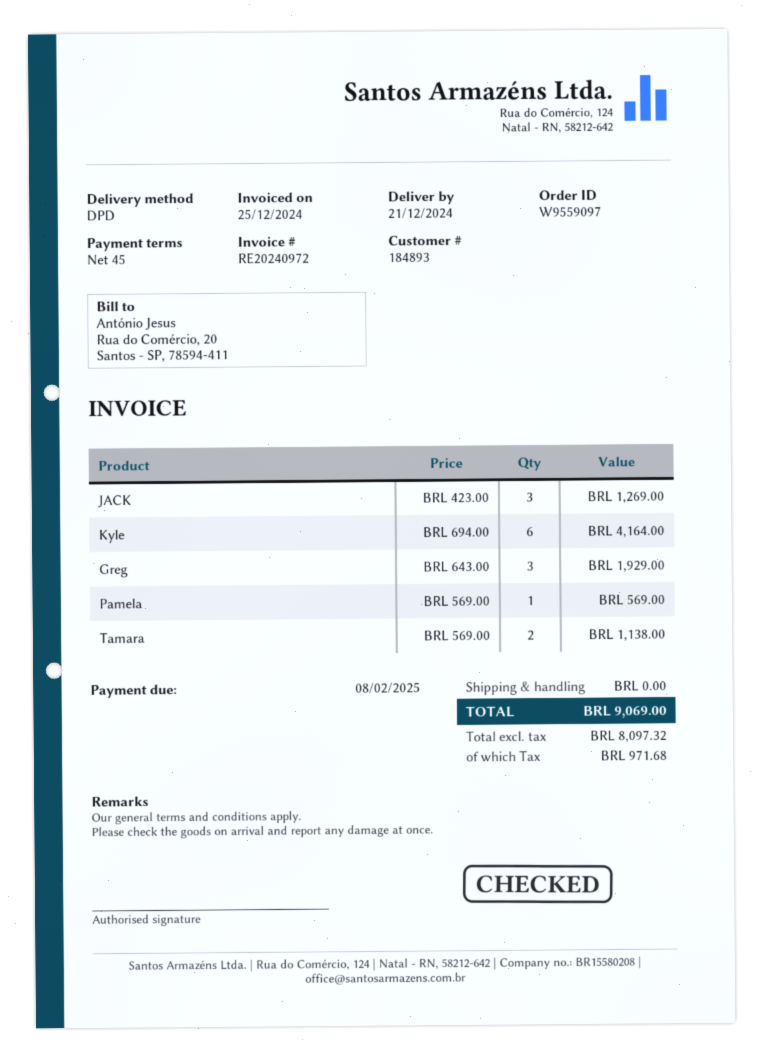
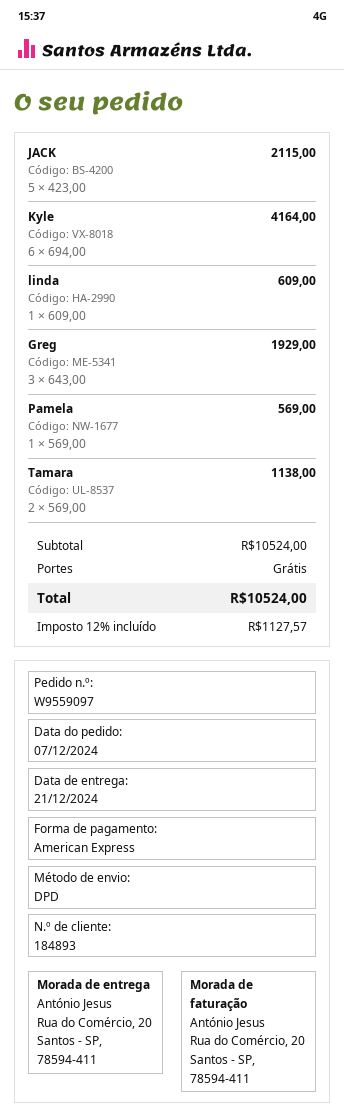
JACK: 3 x 423.00 = 1269.00 -> 5 x 423.00 = 2115.00
linda: none -> 1 x 609.00 = 609.00
tax: 971.68 -> 1127.57
total: 9069.00 -> 10524.00

